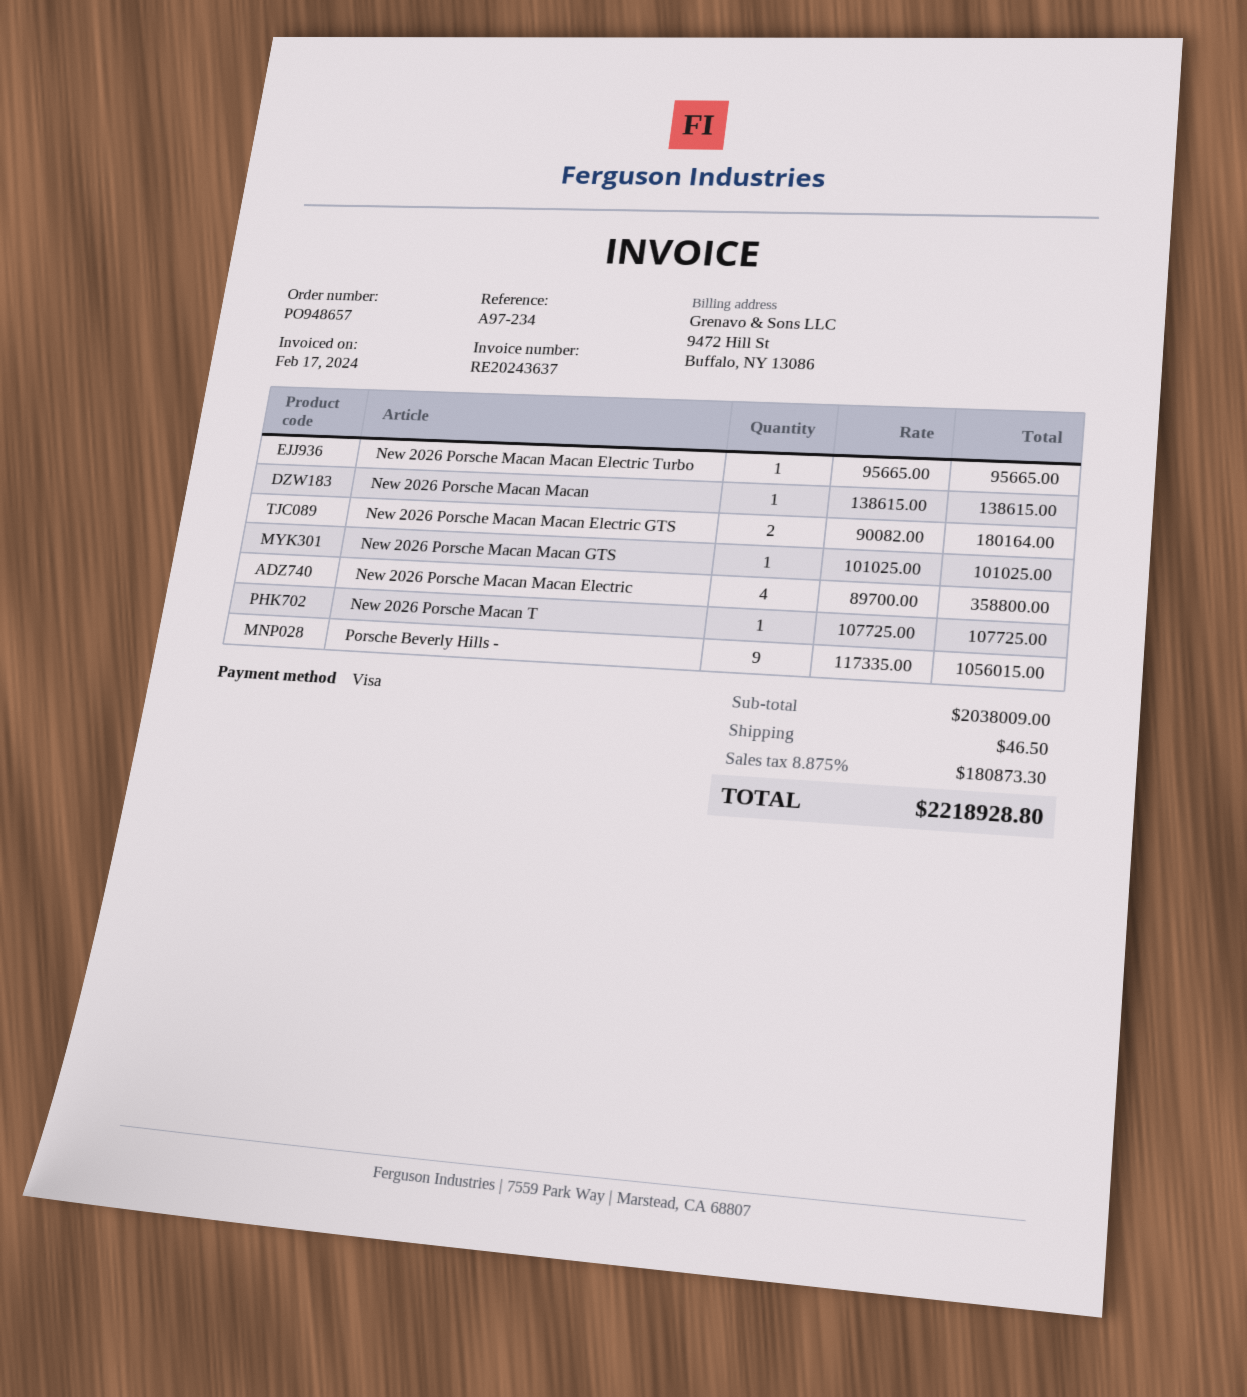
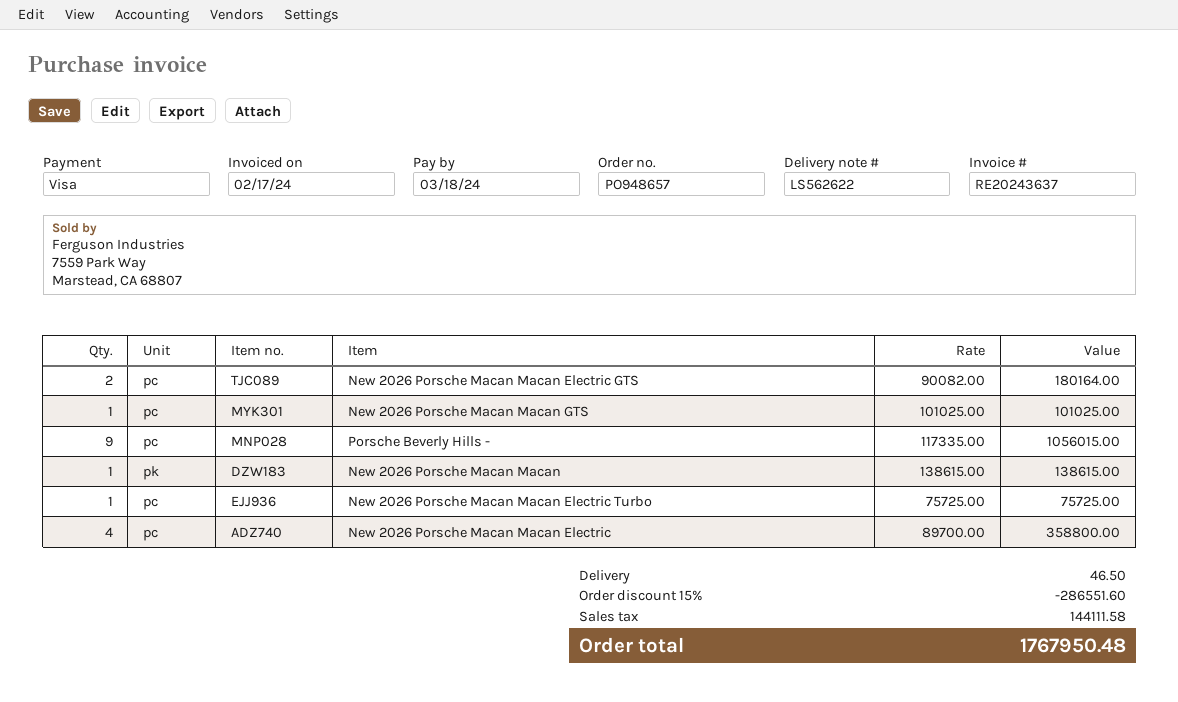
New 2026 Porsche Macan Macan Electric Turbo: 1 x 95665.00 = 95665.00 -> 1 x 75725.00 = 75725.00
New 2026 Porsche Macan T: 1 x 107725.00 = 107725.00 -> none
discount: none -> 15% = 286551.60
tax: 180873.30 -> 144111.58
total: 2218928.80 -> 1767950.48

